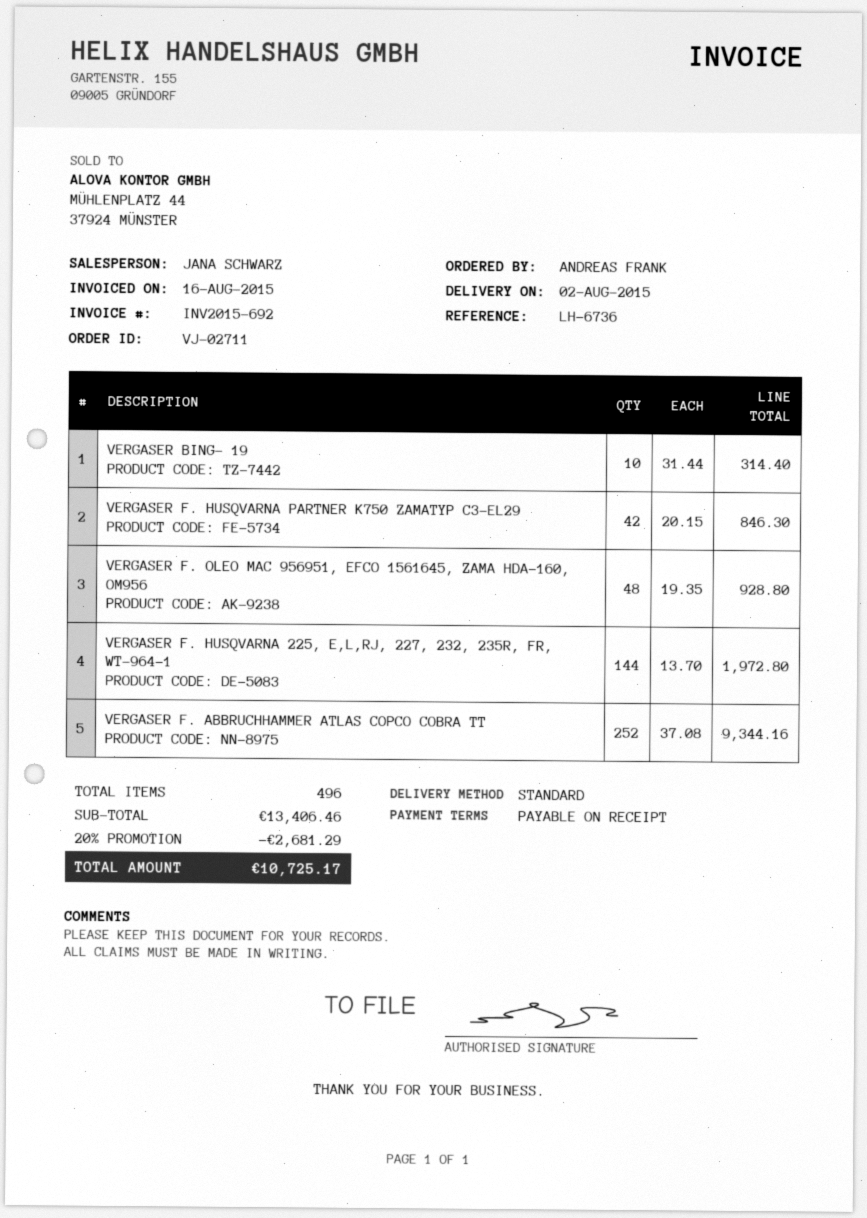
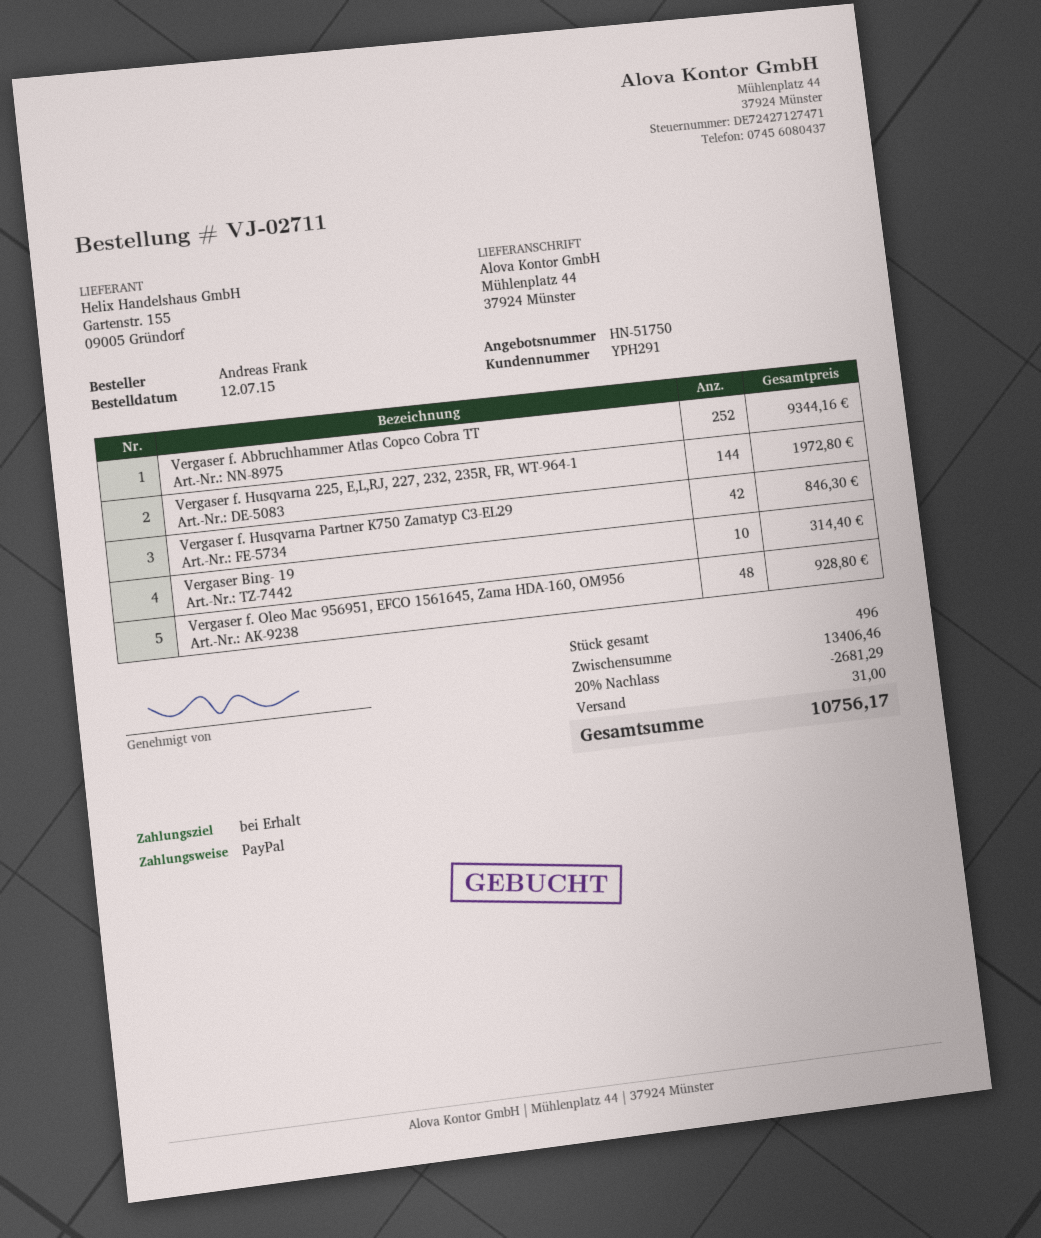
shipping: none -> 31.00
total: 10725.17 -> 10756.17

